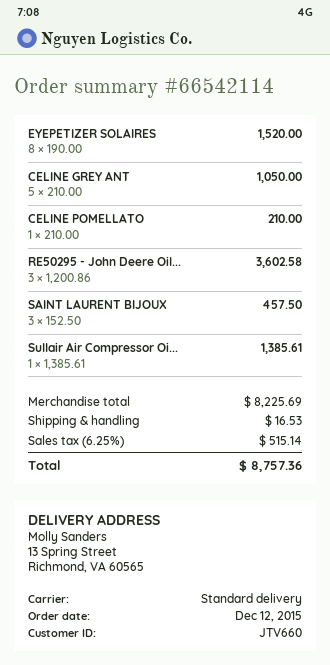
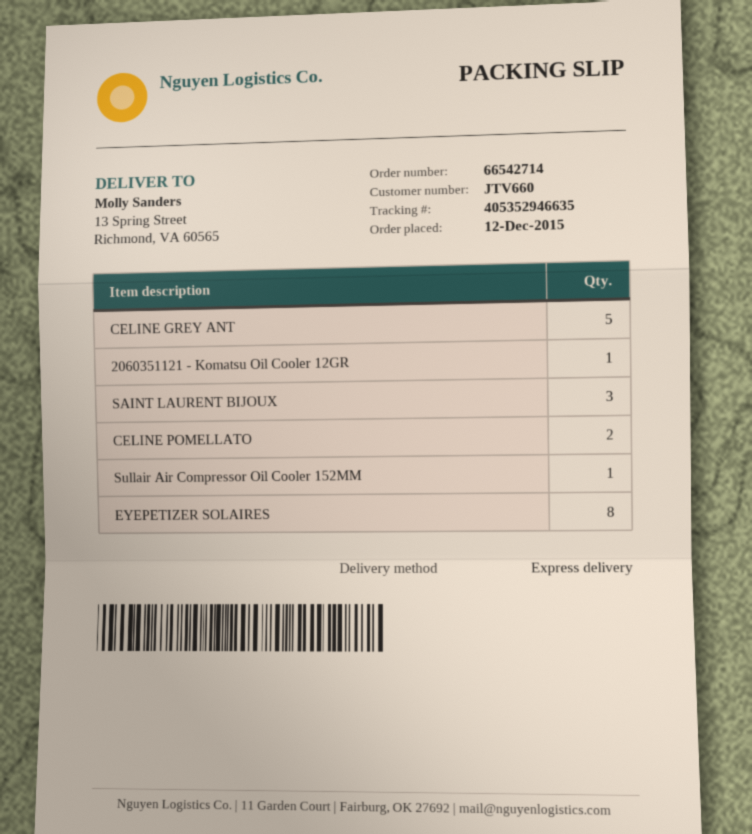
order number: 66542114 -> 66542714
shipping method: standard -> express
CELINE POMELLATO: 1 -> 2
RE50295 - John Deere Oil...: 3 -> none
2060351121 - Komatsu Oil Cooler 12GR: none -> 1

